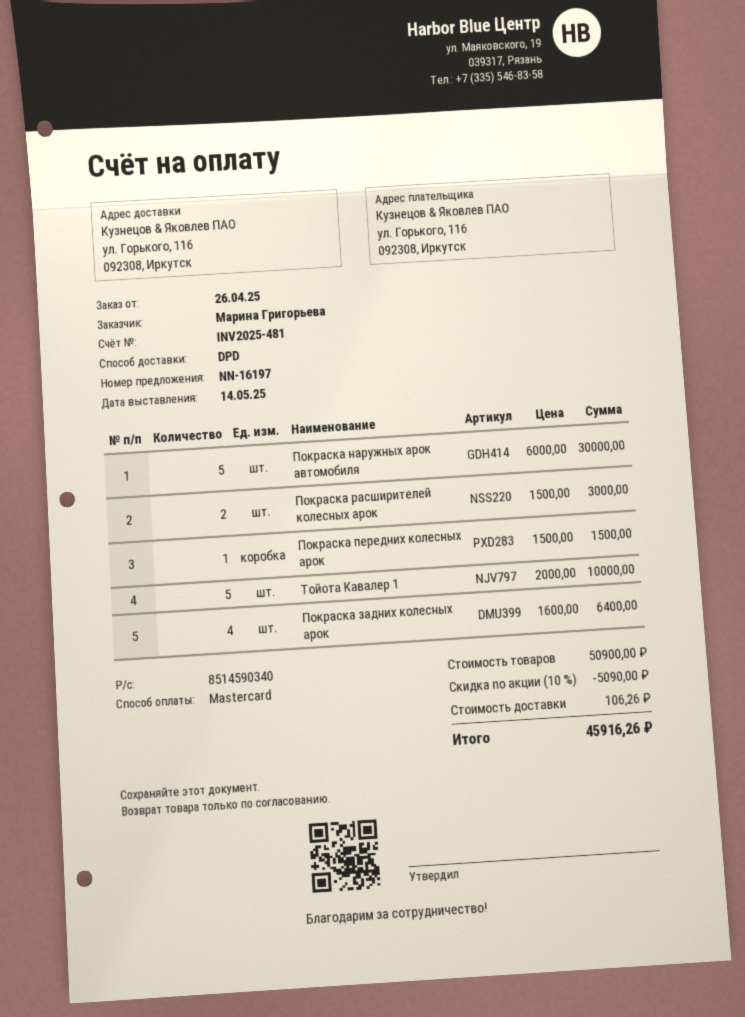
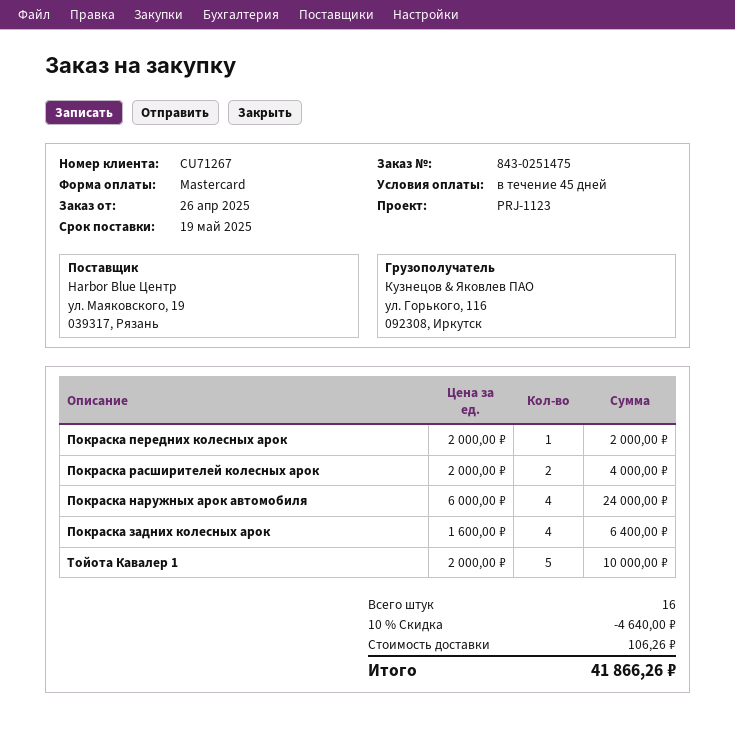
Покраска наружных арок автомобиля: 5 x 6000.00 = 30000.00 -> 4 x 6000.00 = 24000.00
Покраска расширителей колесных арок: 2 x 1500.00 = 3000.00 -> 2 x 2000.00 = 4000.00
Покраска передних колесных арок: 1 x 1500.00 = 1500.00 -> 1 x 2000.00 = 2000.00
discount: 10% = 5090.00 -> 10% = 4640.00
total: 45916.26 -> 41866.26

